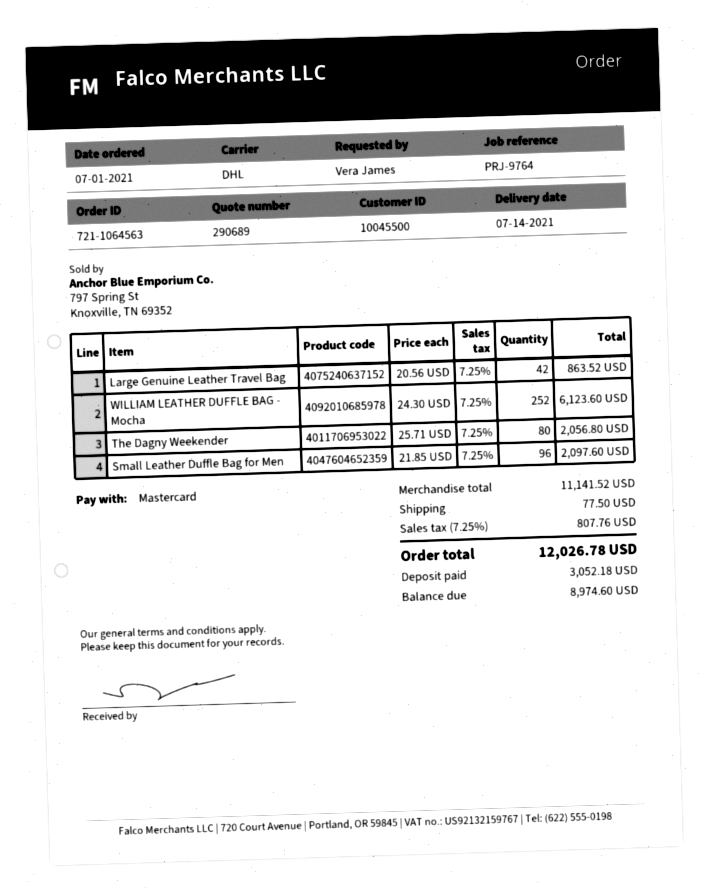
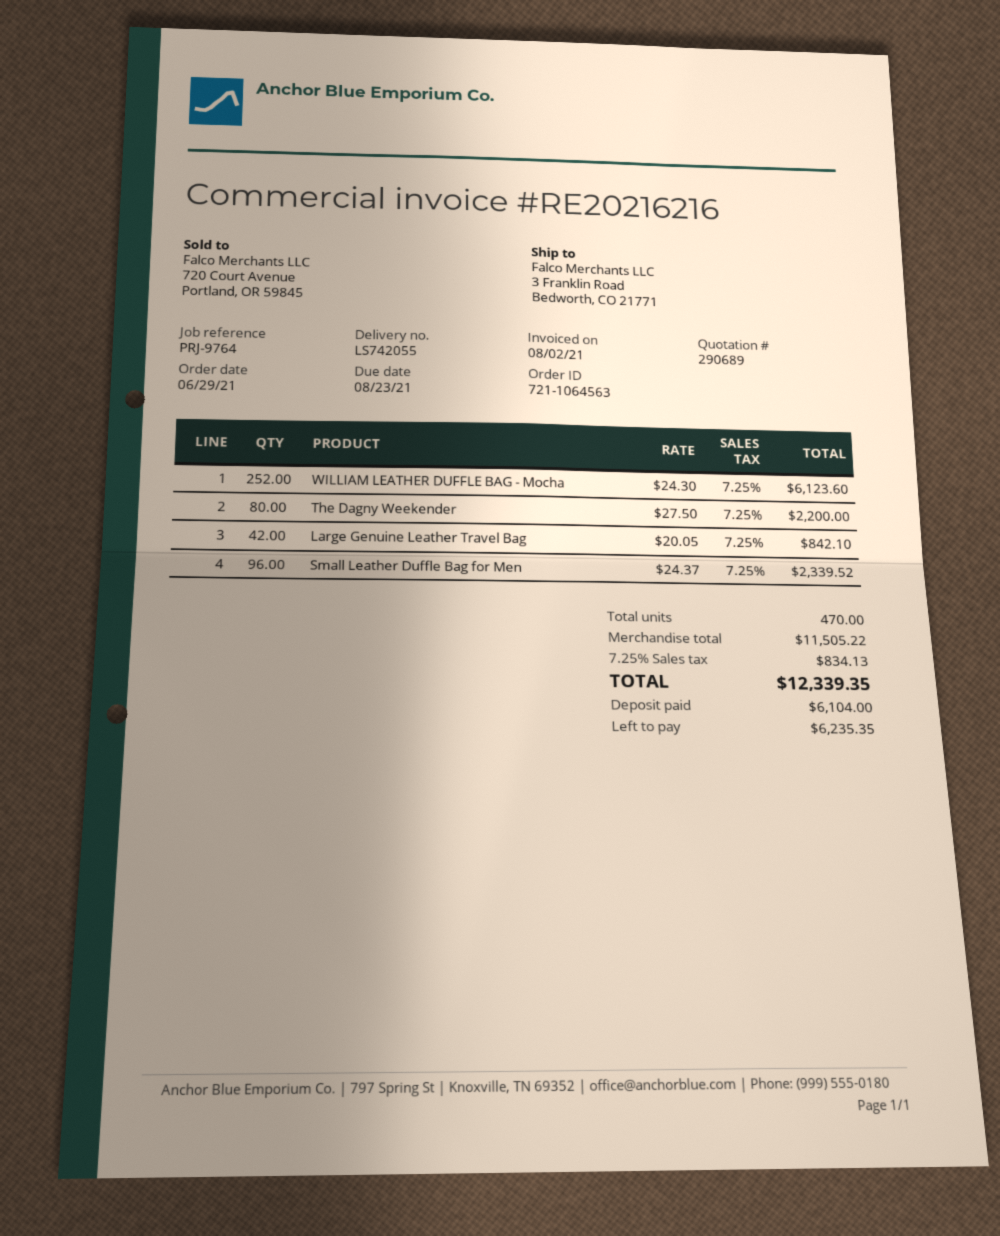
order date: 2021-07-01 -> 2021-06-29
Large Genuine Leather Travel Bag: 42 x 20.56 = 863.52 -> 42 x 20.05 = 842.10
The Dagny Weekender: 80 x 25.71 = 2056.80 -> 80 x 27.50 = 2200.00
Small Leather Duffle Bag for Men: 96 x 21.85 = 2097.60 -> 96 x 24.37 = 2339.52
subtotal: 11141.52 -> 11505.22
shipping: 77.50 -> none
tax: 7.25% = 807.76 -> 7.25% = 834.13
total: 12026.78 -> 12339.35
deposit: 3052.18 -> 6104.00
balance: 8974.60 -> 6235.35

